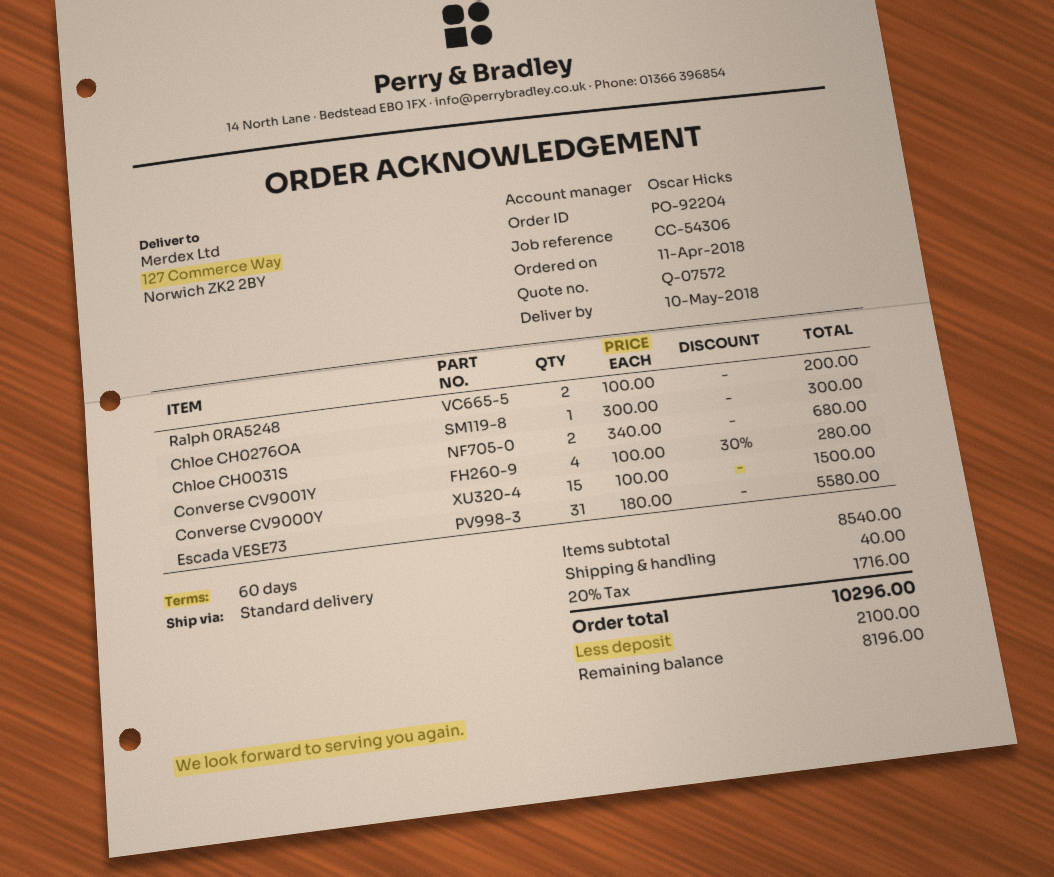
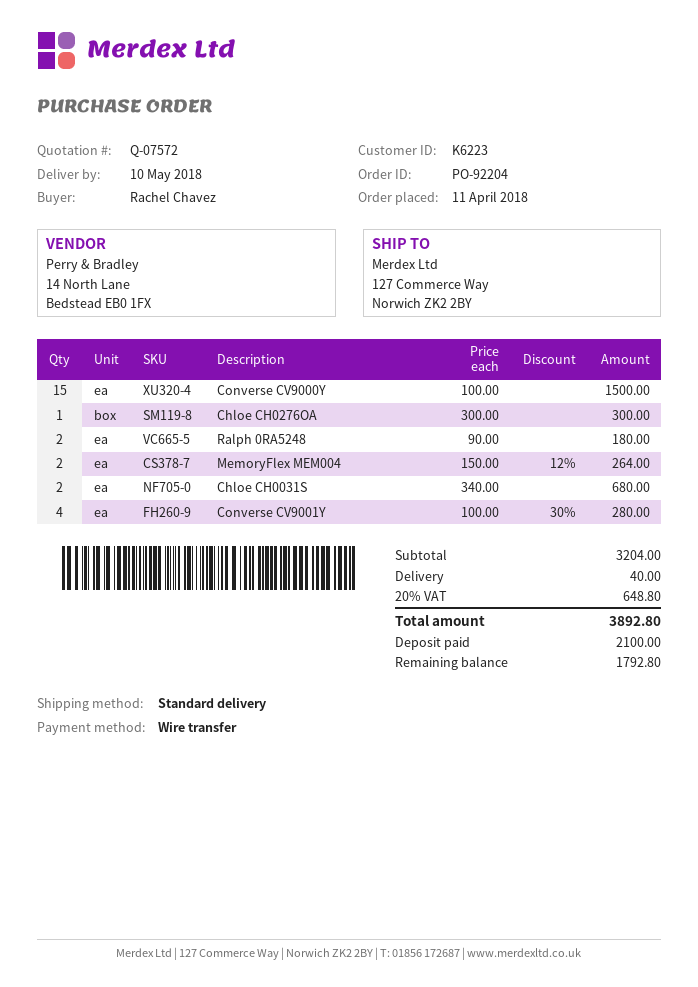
Ralph 0RA5248: 2 x 100.00 = 200.00 -> 2 x 90.00 = 180.00
Escada VESE73: 31 x 180.00 = 5580.00 -> none
MemoryFlex MEM004: none -> 2 x 150.00 - 12% = 264.00
subtotal: 8540.00 -> 3204.00
tax: 20% = 1716.00 -> 20% = 648.80
total: 10296.00 -> 3892.80
balance: 8196.00 -> 1792.80

